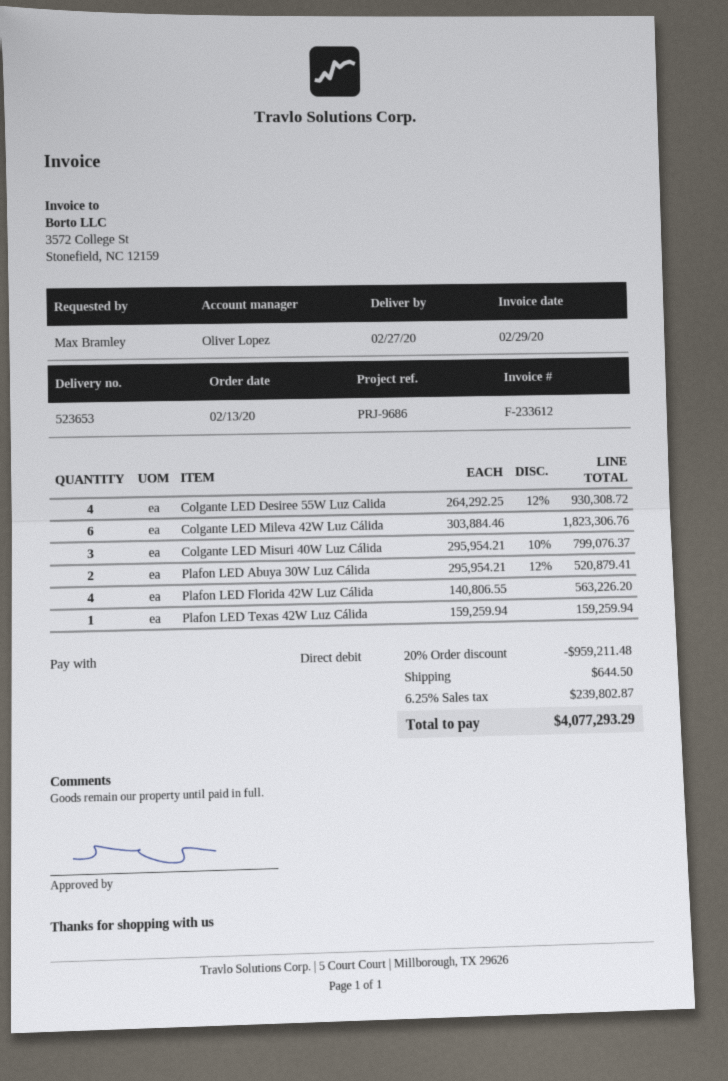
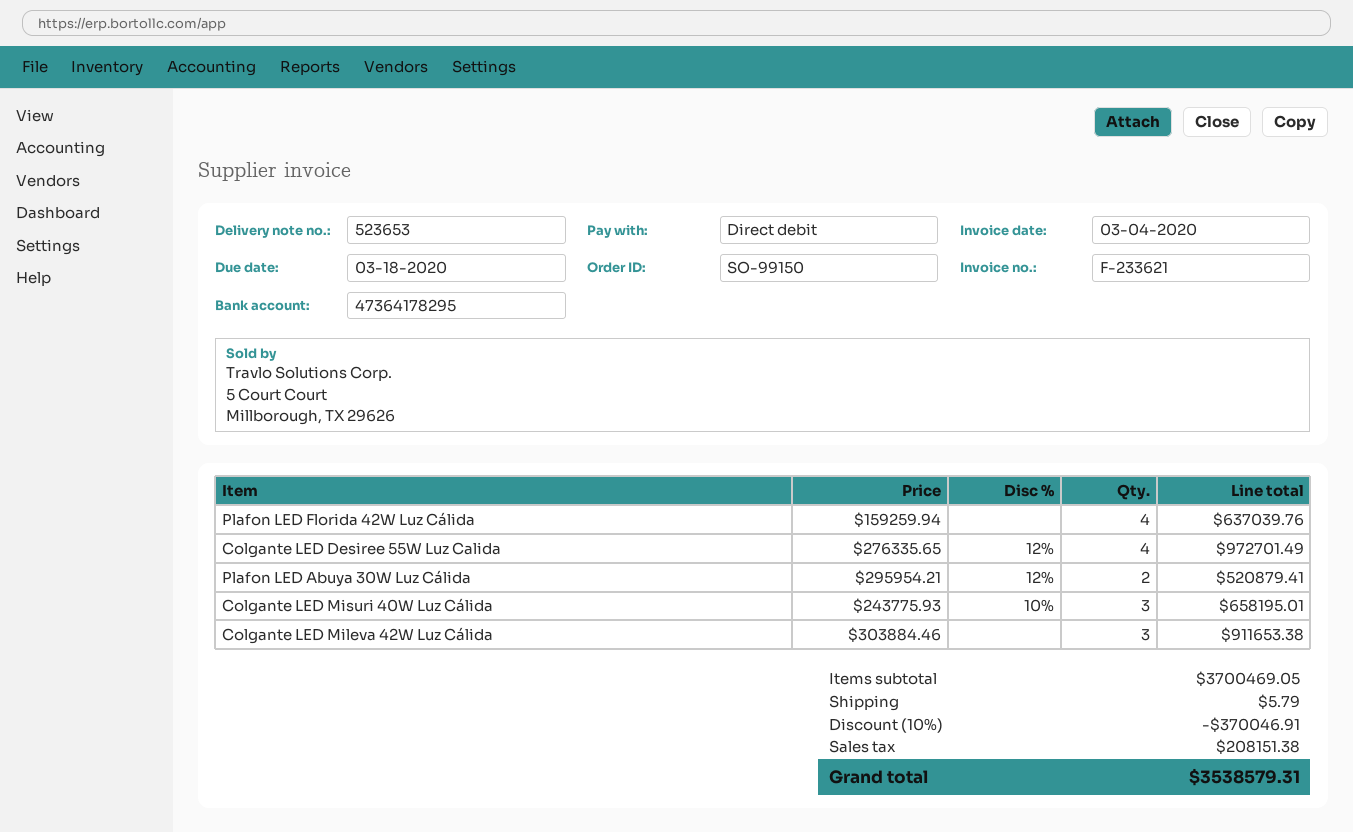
invoice number: F-233612 -> F-233621
invoice date: 2020-02-29 -> 2020-03-04
Colgante LED Desiree 55W Luz Calida: 4 x 264292.25 - 12% = 930308.72 -> 4 x 276335.65 - 12% = 972701.49
Colgante LED Mileva 42W Luz Cálida: 6 x 303884.46 = 1823306.76 -> 3 x 303884.46 = 911653.38
Colgante LED Misuri 40W Luz Cálida: 3 x 295954.21 - 10% = 799076.37 -> 3 x 243775.93 - 10% = 658195.01
Plafon LED Florida 42W Luz Cálida: 4 x 140806.55 = 563226.20 -> 4 x 159259.94 = 637039.76
Plafon LED Texas 42W Luz Cálida: 1 x 159259.94 = 159259.94 -> none
discount: 20% = 959211.48 -> 10% = 370046.91
shipping: 644.50 -> 5.79
tax: 239802.87 -> 208151.38
total: 4077293.29 -> 3538579.31

